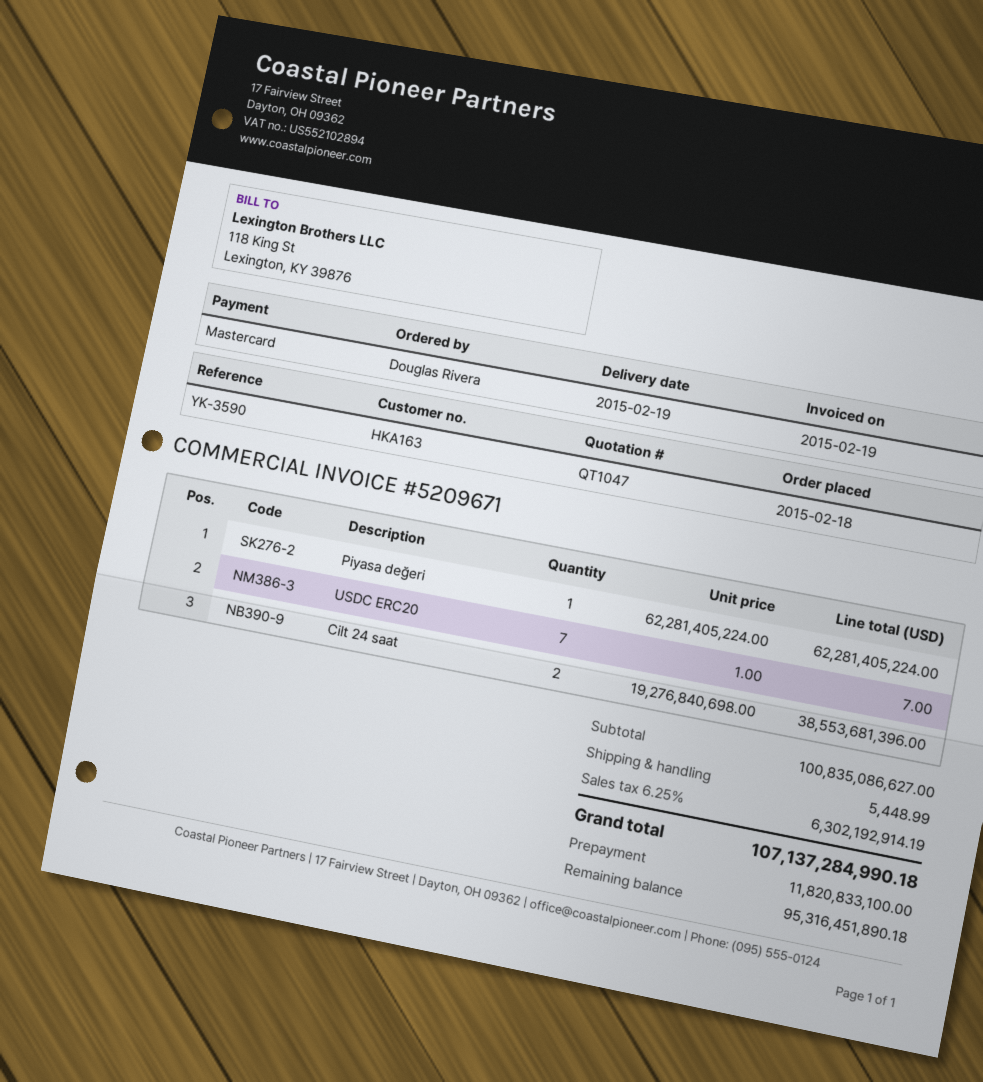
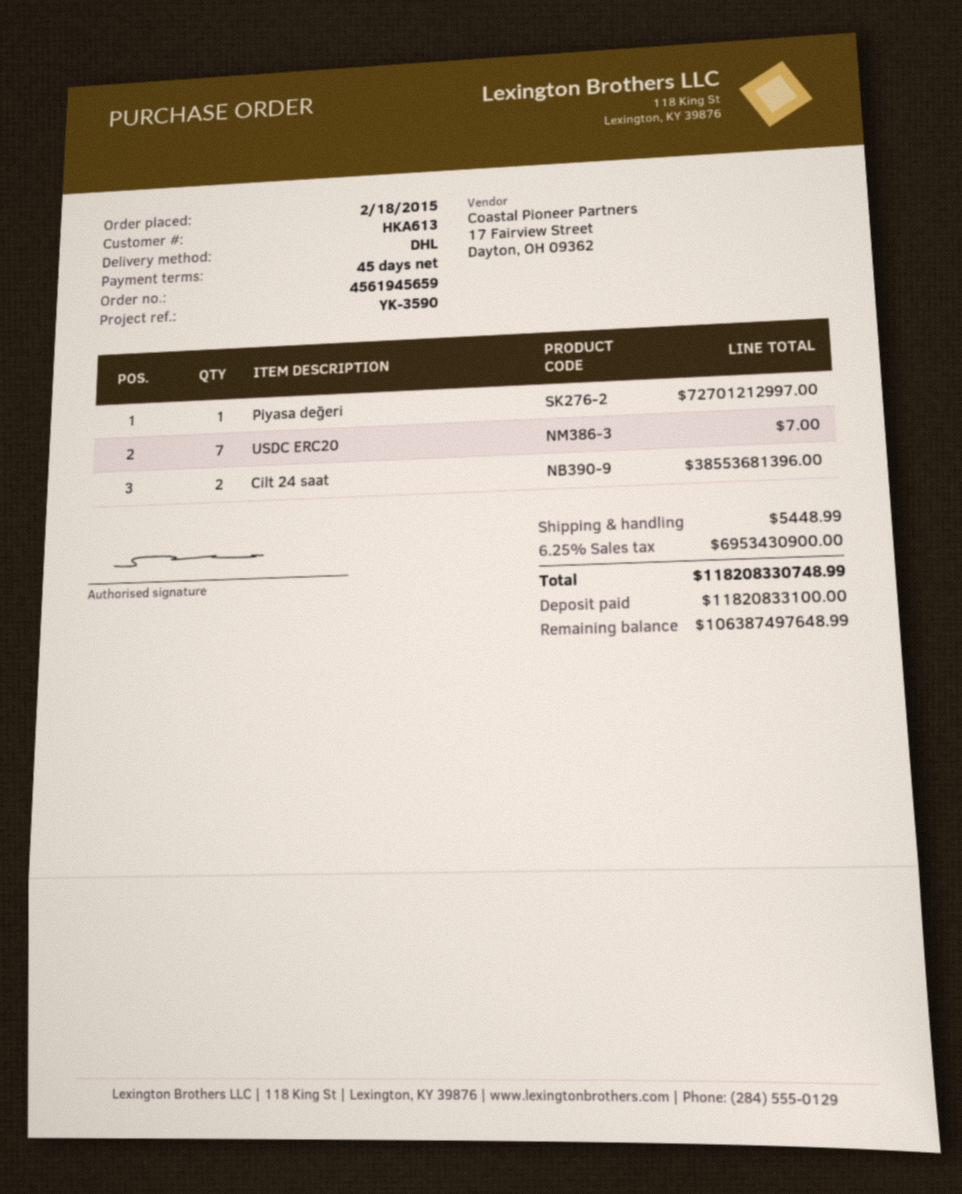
customer number: HKA163 -> HKA613
Piyasa değeri: 1 for 62281405224.00 -> 1 for 72701212997.00
tax: 6.25% = 6302192914.19 -> 6.25% = 6953430900.00
total: 107137284990.18 -> 118208330748.99
balance: 95316451890.18 -> 106387497648.99

